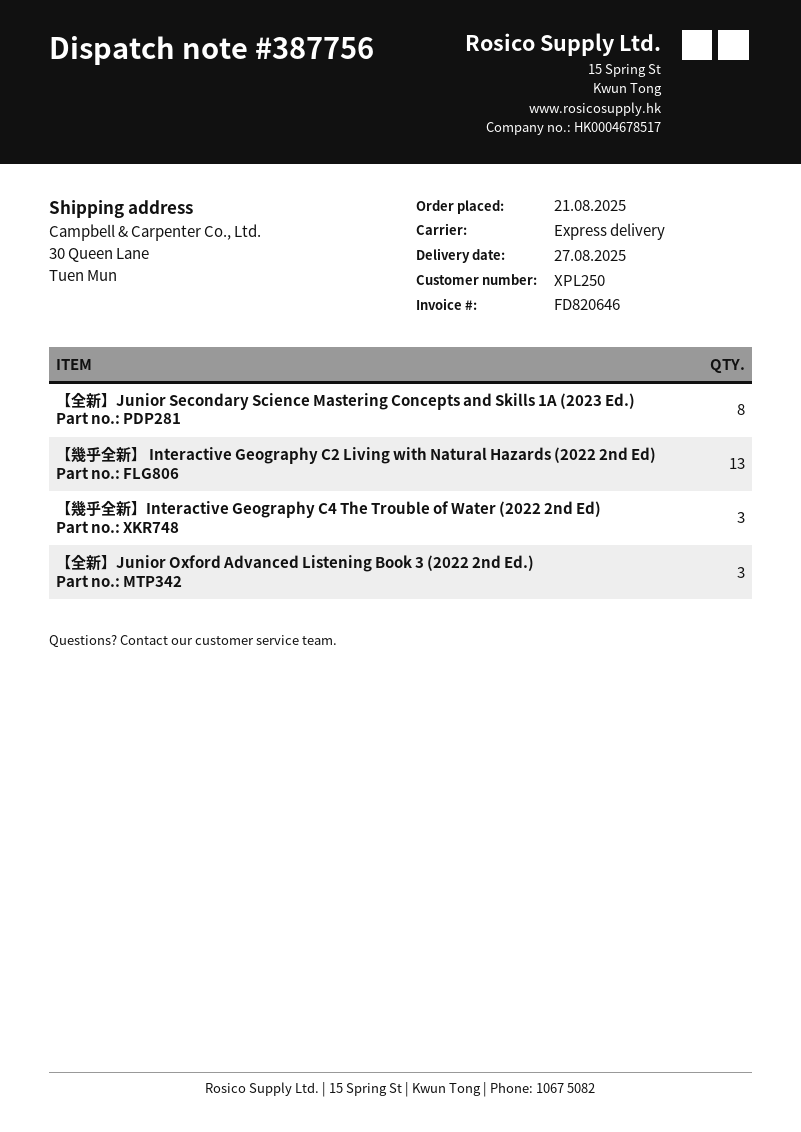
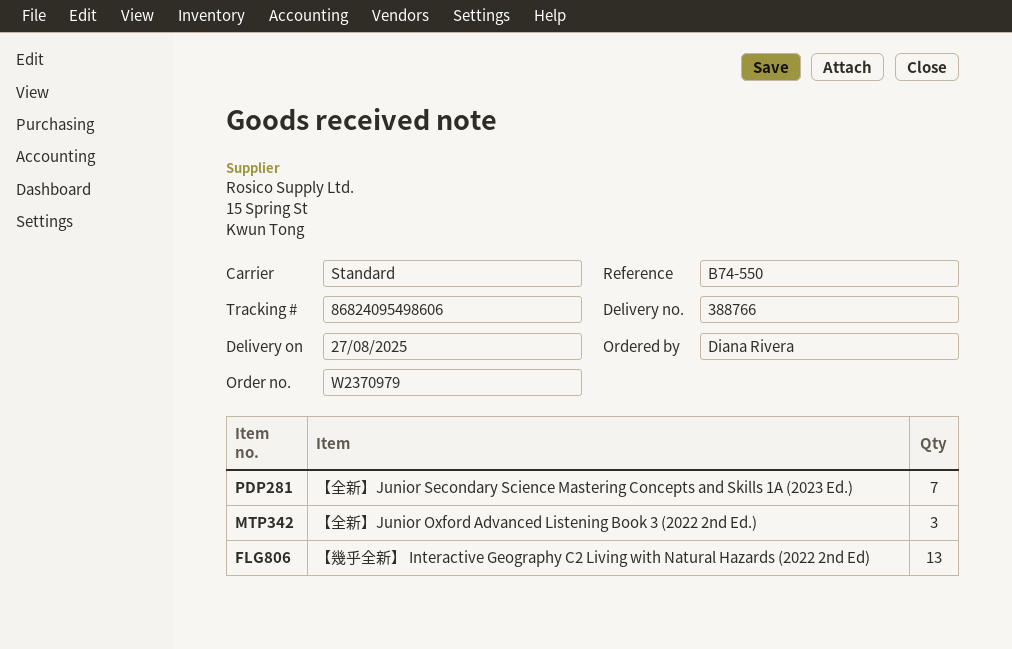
delivery note number: 387756 -> 388766
shipping method: express -> standard
【全新】Junior Secondary Science Mastering Concepts and Skills 1A (2023 Ed.): 8 -> 7
【幾乎全新】Interactive Geography C4 The Trouble of Water (2022 2nd Ed): 3 -> none

